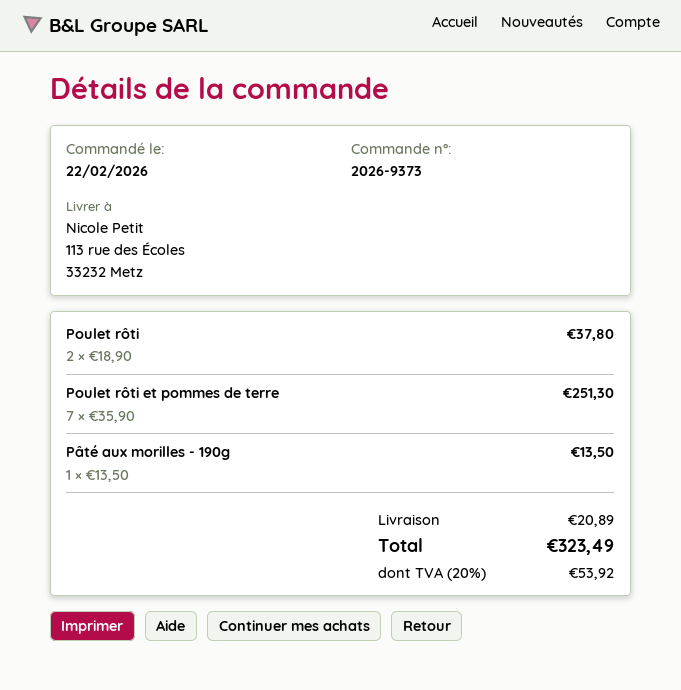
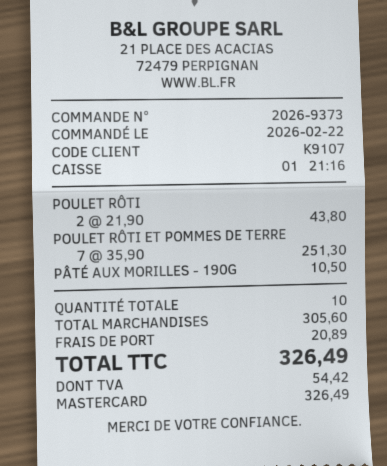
Poulet rôti: 2 x 18.90 = 37.80 -> 2 x 21.90 = 43.80
Pâté aux morilles - 190g: 1 x 13.50 = 13.50 -> 1 x 10.50 = 10.50
tax: 53.92 -> 54.42
total: 323.49 -> 326.49

